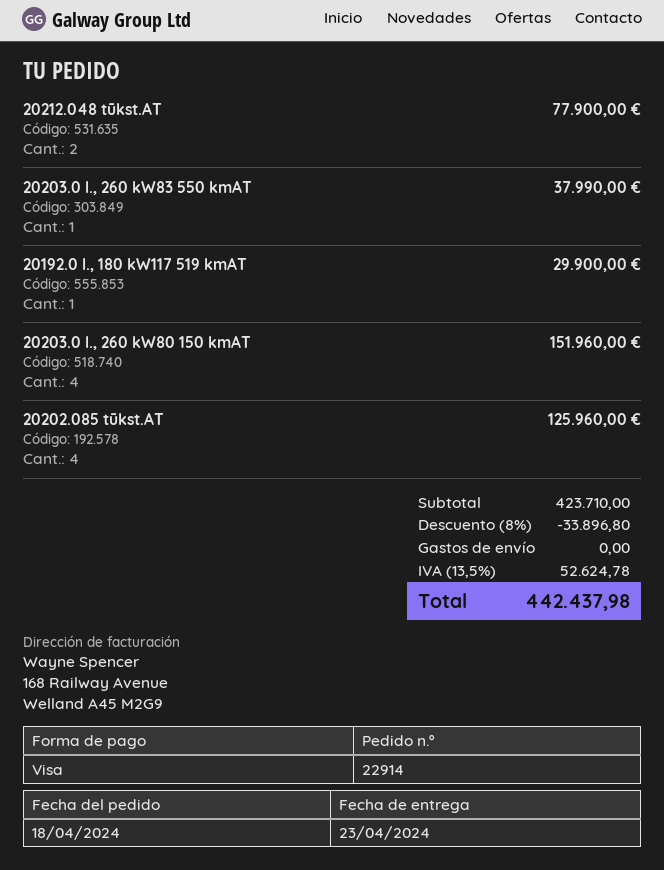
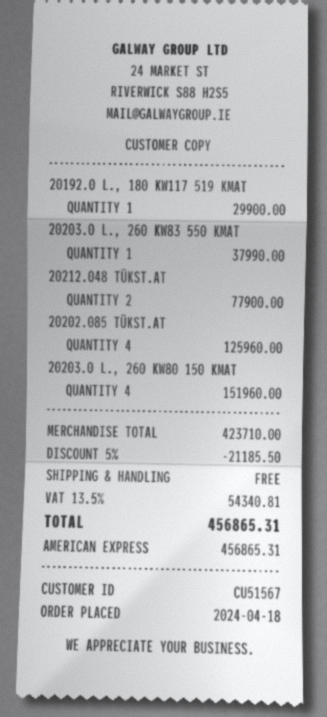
payment method: Visa -> American Express
discount: 8% = 33896.80 -> 5% = 21185.50
tax: 13.5% = 52624.78 -> 13.5% = 54340.81
total: 442437.98 -> 456865.31

